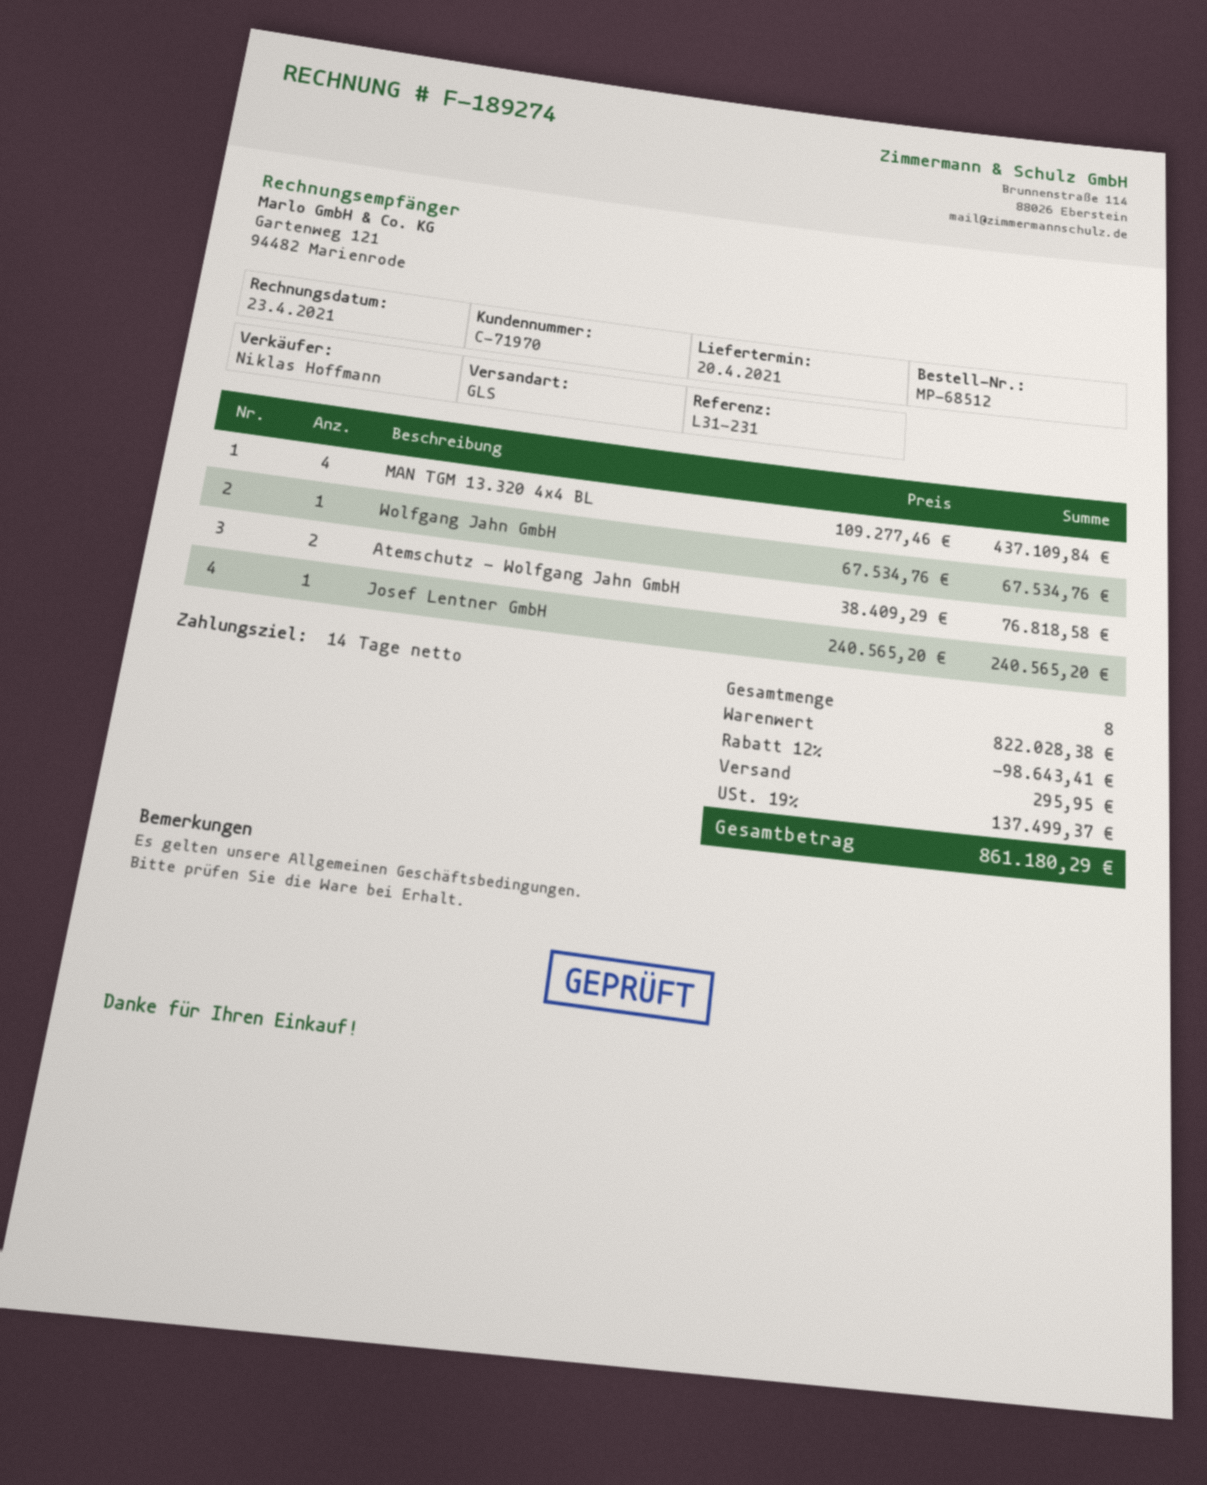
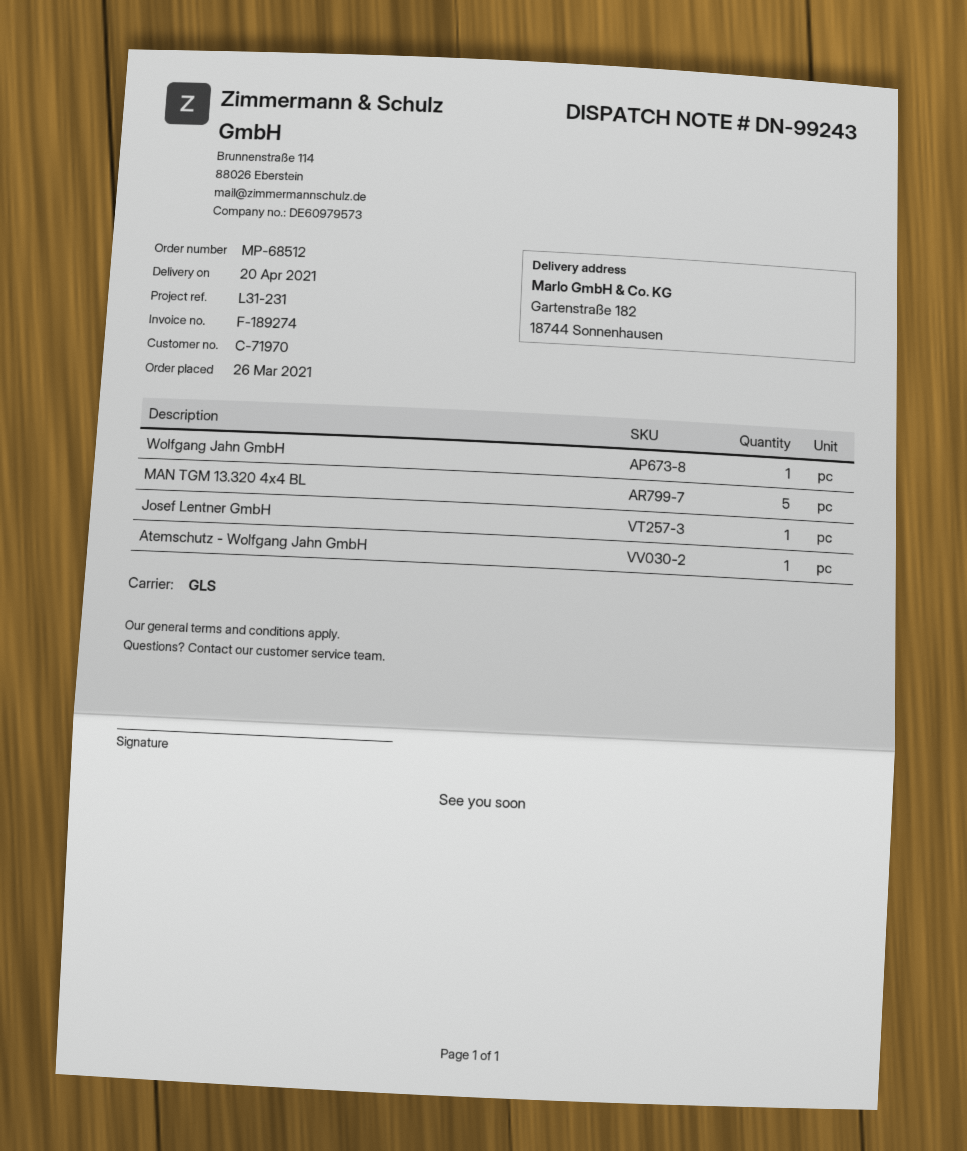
MAN TGM 13.320 4x4 BL: 4 -> 5
Atemschutz - Wolfgang Jahn GmbH: 2 -> 1

